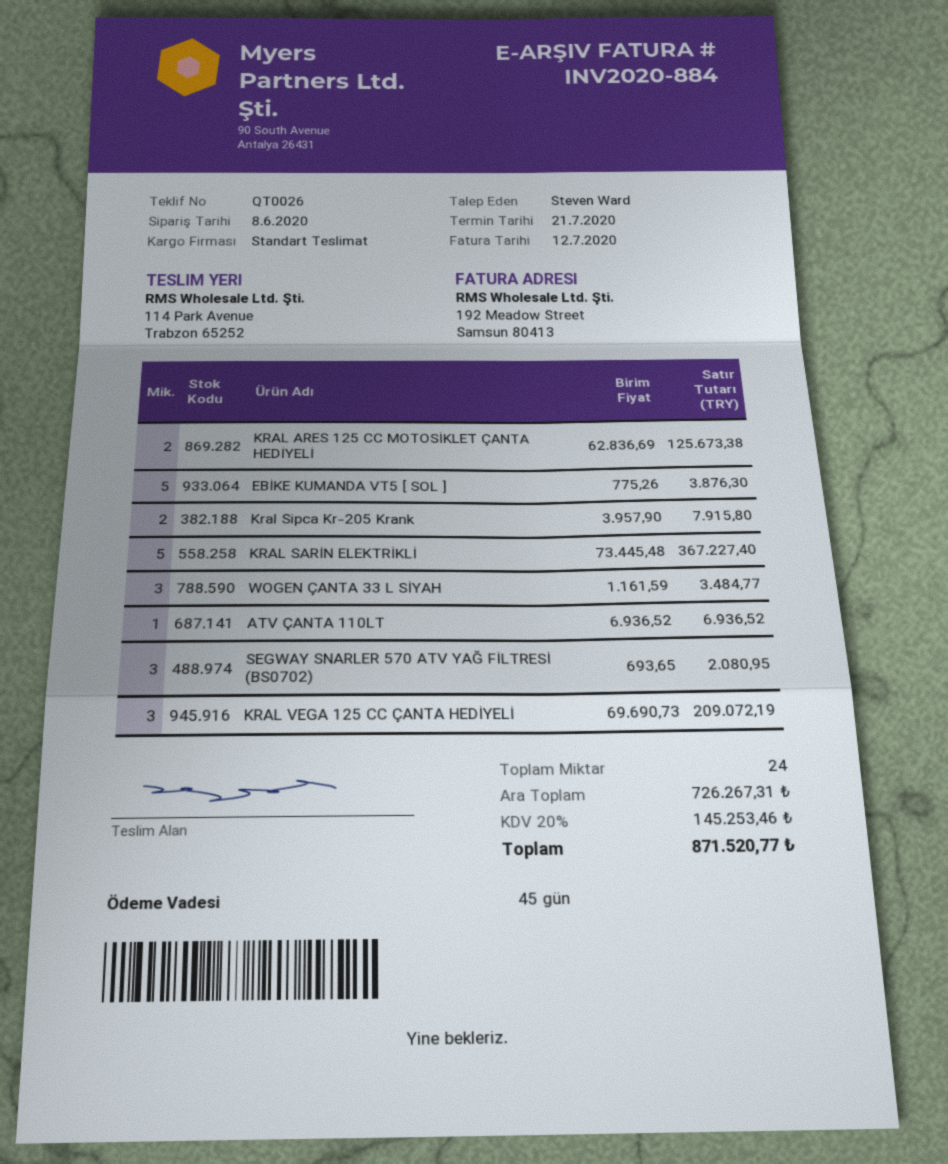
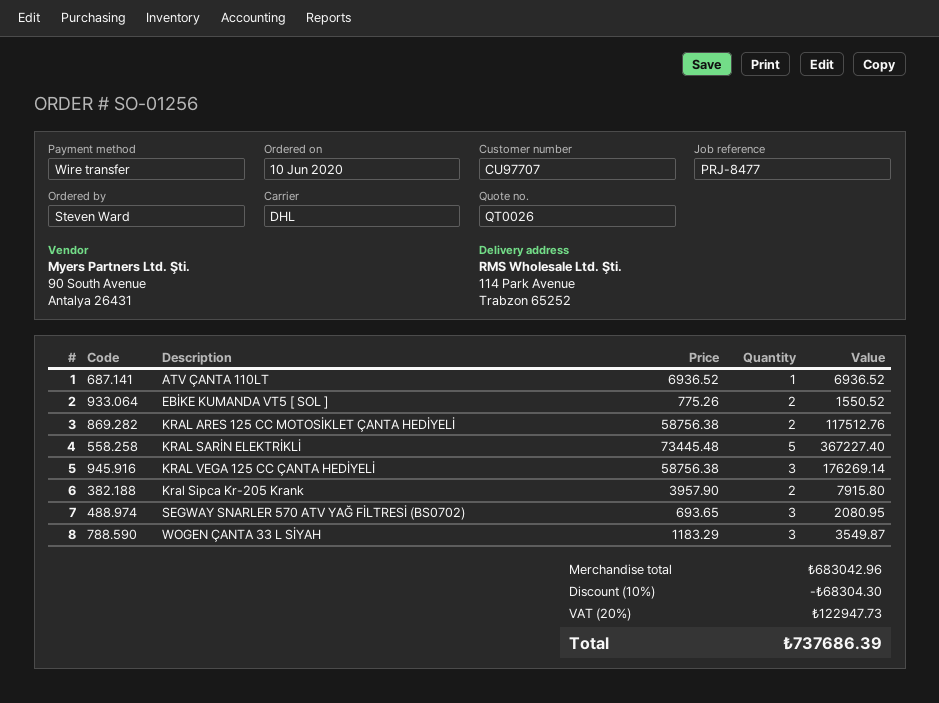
order date: 2020-06-08 -> 2020-06-10
shipping method: standard -> DHL
KRAL ARES 125 CC MOTOSİKLET ÇANTA HEDİYELİ: 2 x 62836.69 = 125673.38 -> 2 x 58756.38 = 117512.76
EBİKE KUMANDA VT5 [ SOL ]: 5 x 775.26 = 3876.30 -> 2 x 775.26 = 1550.52
WOGEN ÇANTA 33 L SİYAH: 3 x 1161.59 = 3484.77 -> 3 x 1183.29 = 3549.87
KRAL VEGA 125 CC ÇANTA HEDİYELİ: 3 x 69690.73 = 209072.19 -> 3 x 58756.38 = 176269.14
subtotal: 726267.31 -> 683042.96
discount: none -> 10% = 68304.30
tax: 20% = 145253.46 -> 20% = 122947.73
total: 871520.77 -> 737686.39

